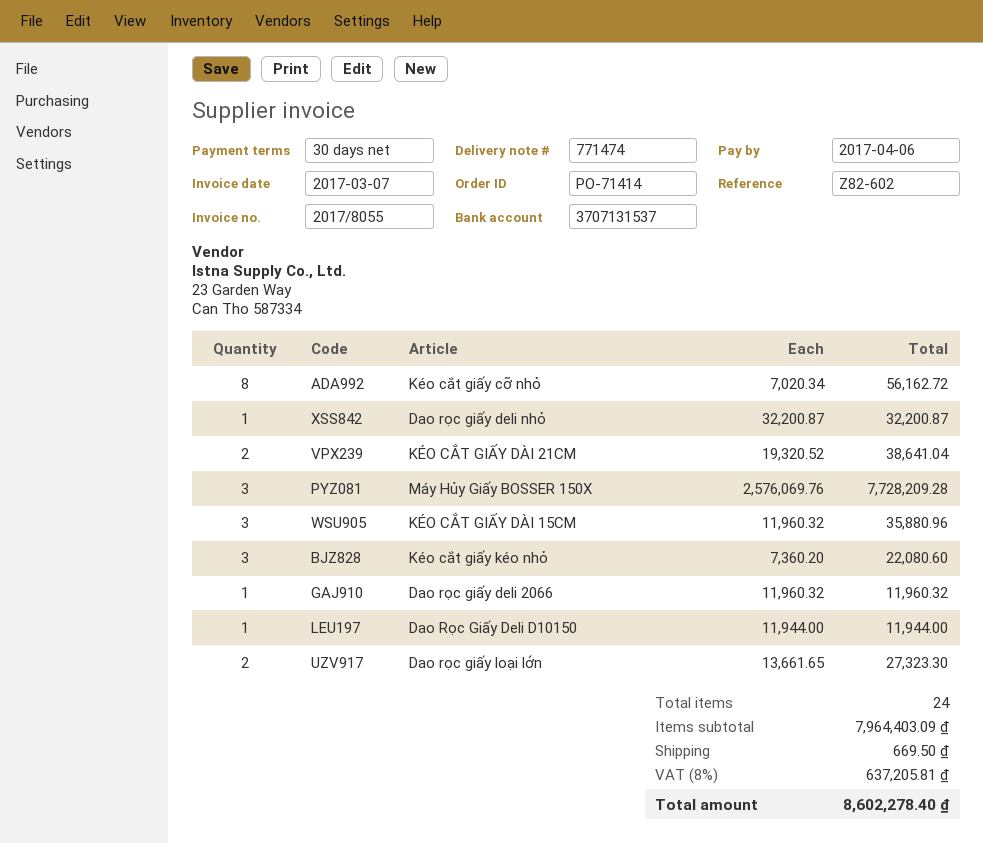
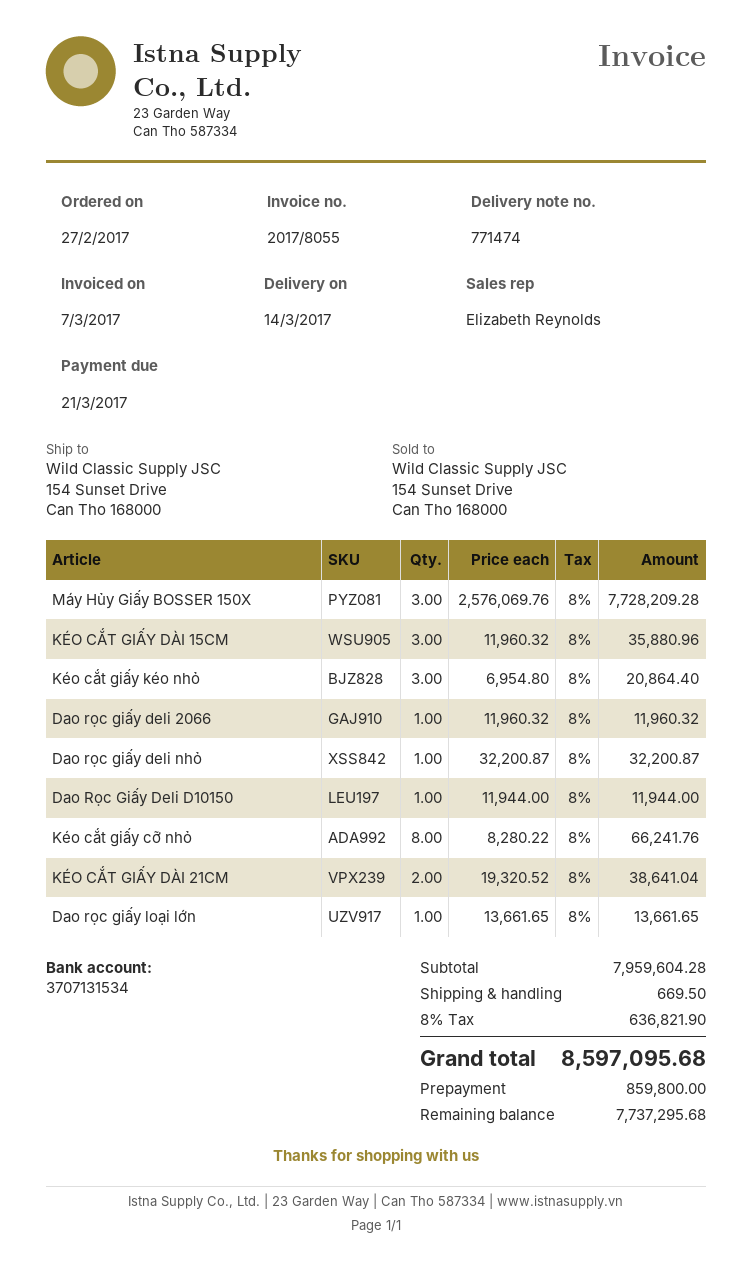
due date: 2017-04-06 -> 2017-03-21
bank account: 3707131537 -> 3707131534
Kéo cắt giấy cỡ nhỏ: 8 x 7020.34 = 56162.72 -> 8 x 8280.22 = 66241.76
Kéo cắt giấy kéo nhỏ: 3 x 7360.20 = 22080.60 -> 3 x 6954.80 = 20864.40
Dao rọc giấy loại lớn: 2 x 13661.65 = 27323.30 -> 1 x 13661.65 = 13661.65
subtotal: 7964403.09 -> 7959604.28
tax: 8% = 637205.81 -> 8% = 636821.90
total: 8602278.40 -> 8597095.68

